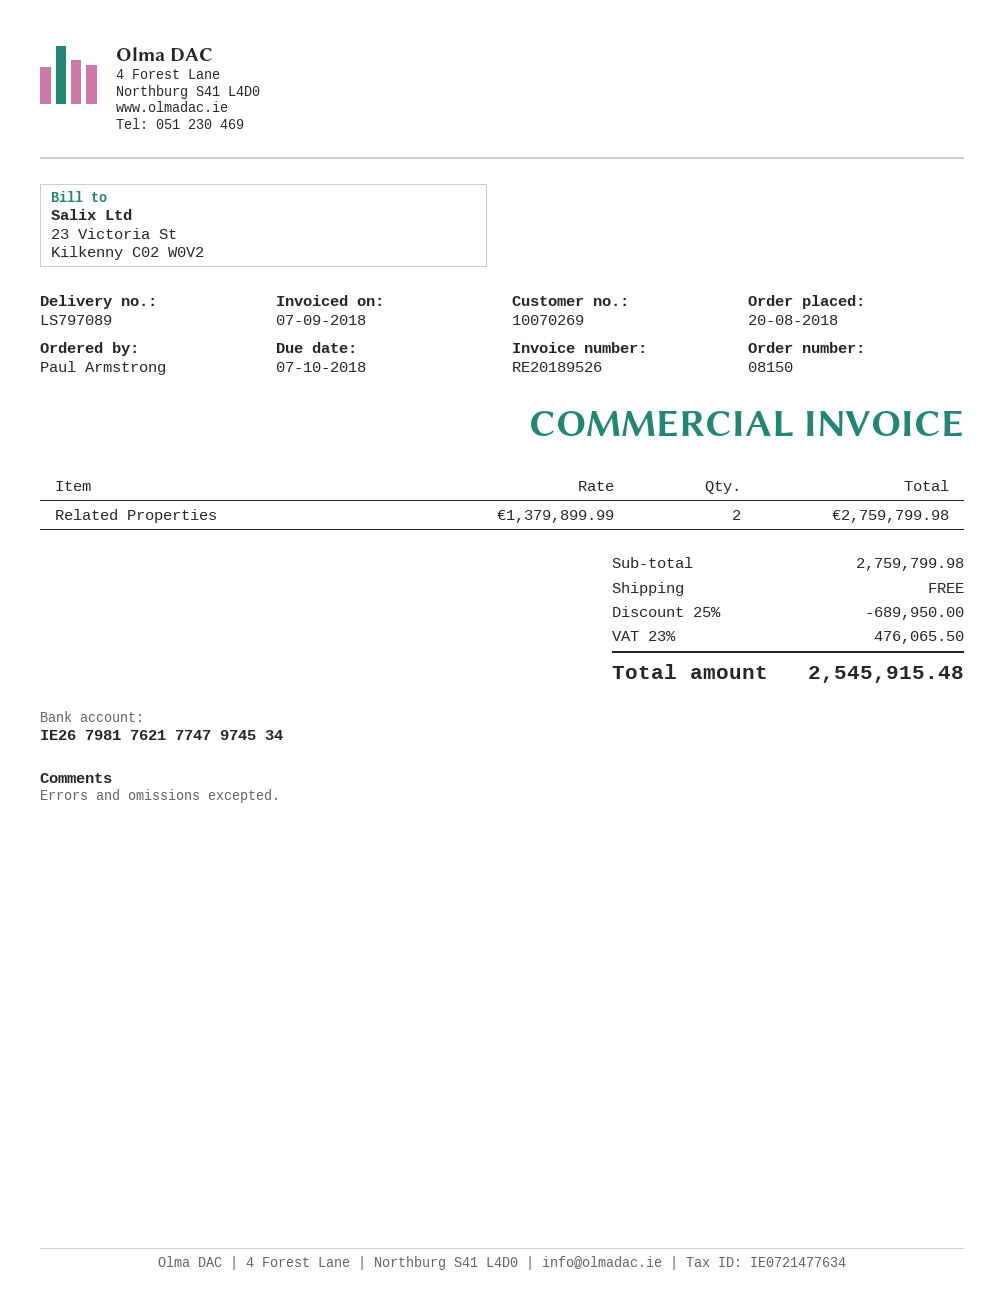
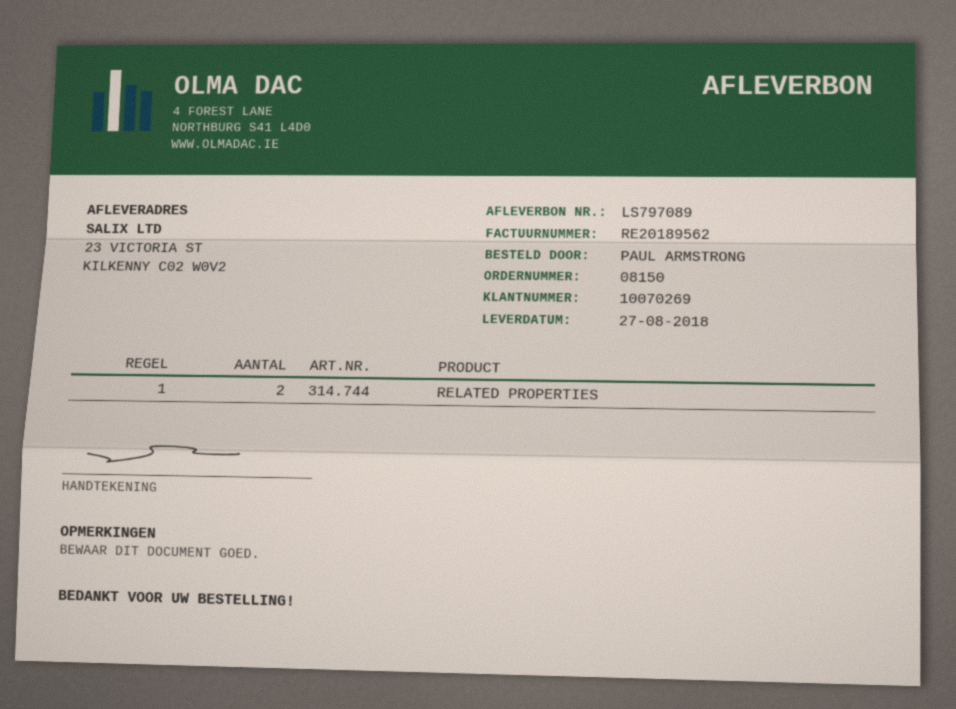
invoice number: RE20189526 -> RE20189562

